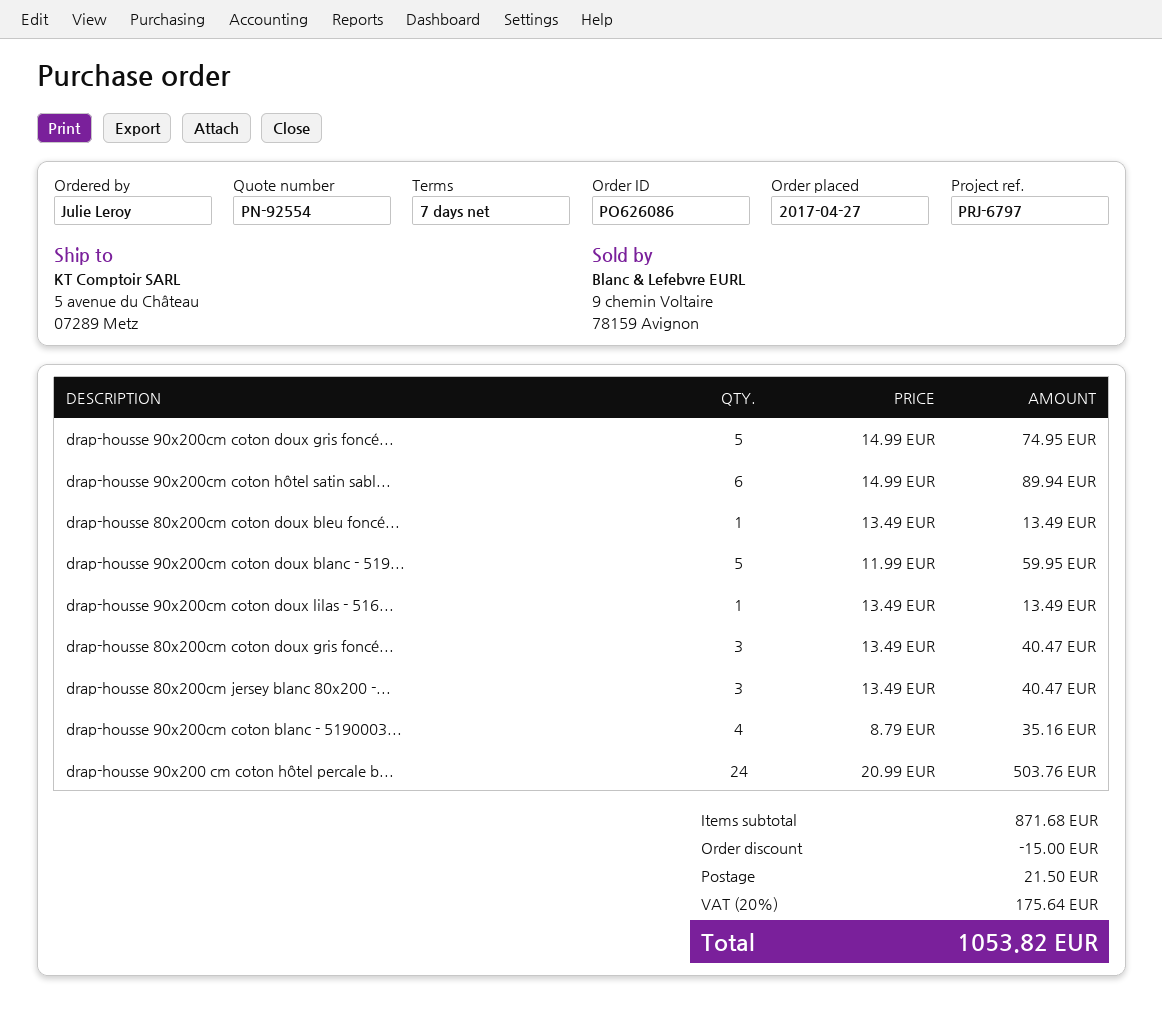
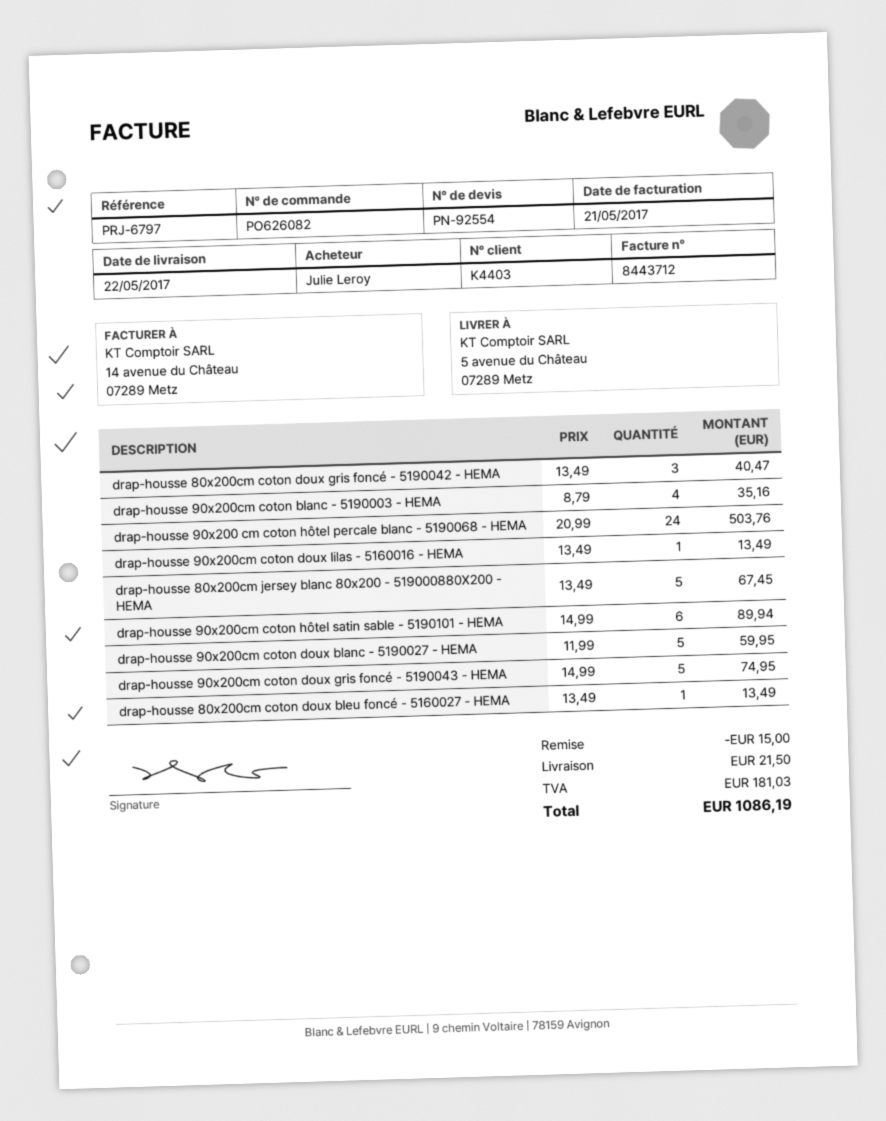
order number: PO626086 -> PO626082
drap-housse 80x200cm jersey blanc 80x200 -...: 3 x 13.49 = 40.47 -> 5 x 13.49 = 67.45
tax: 175.64 -> 181.03
total: 1053.82 -> 1086.19

